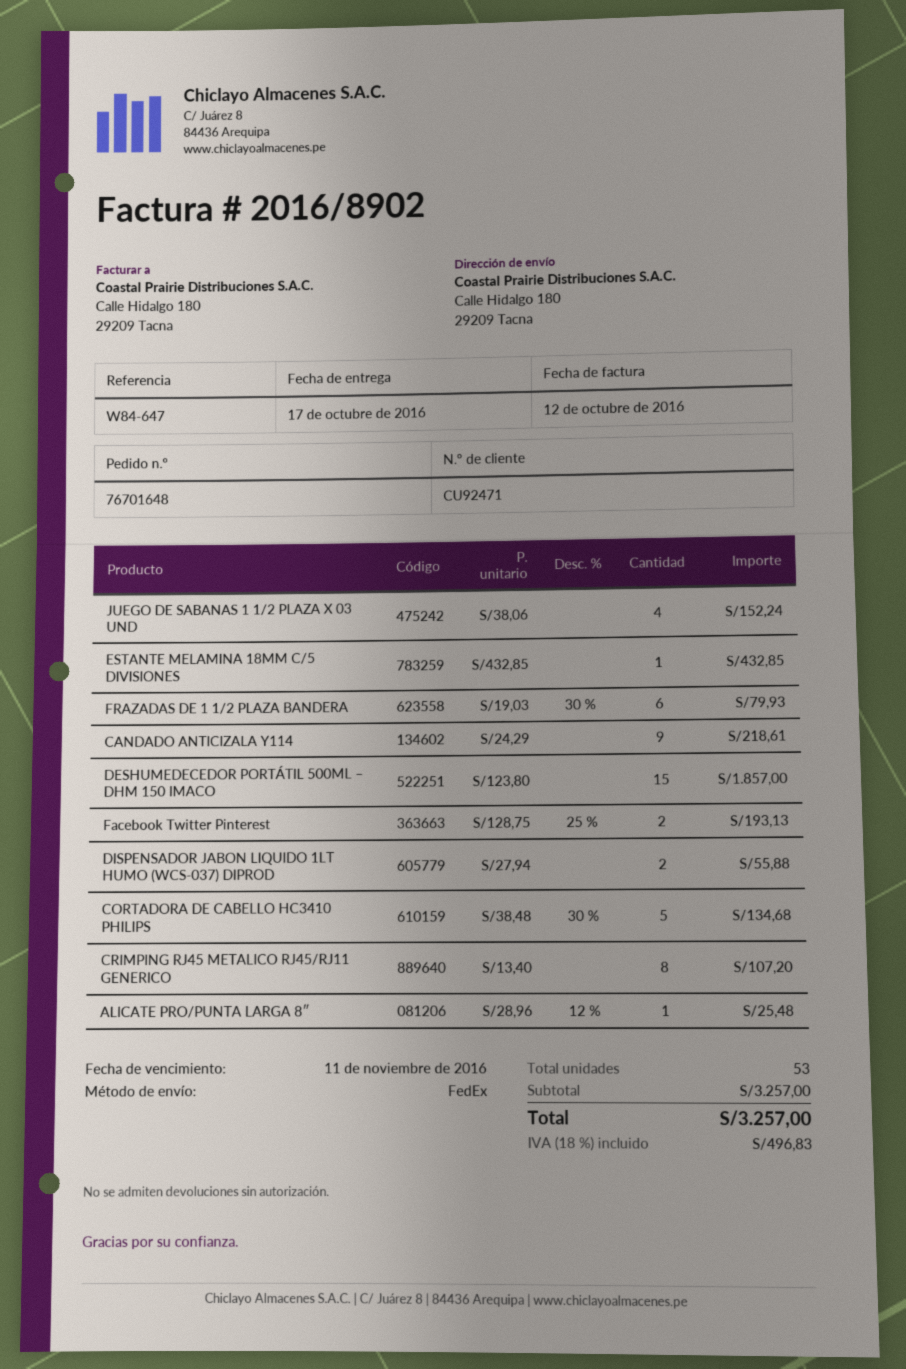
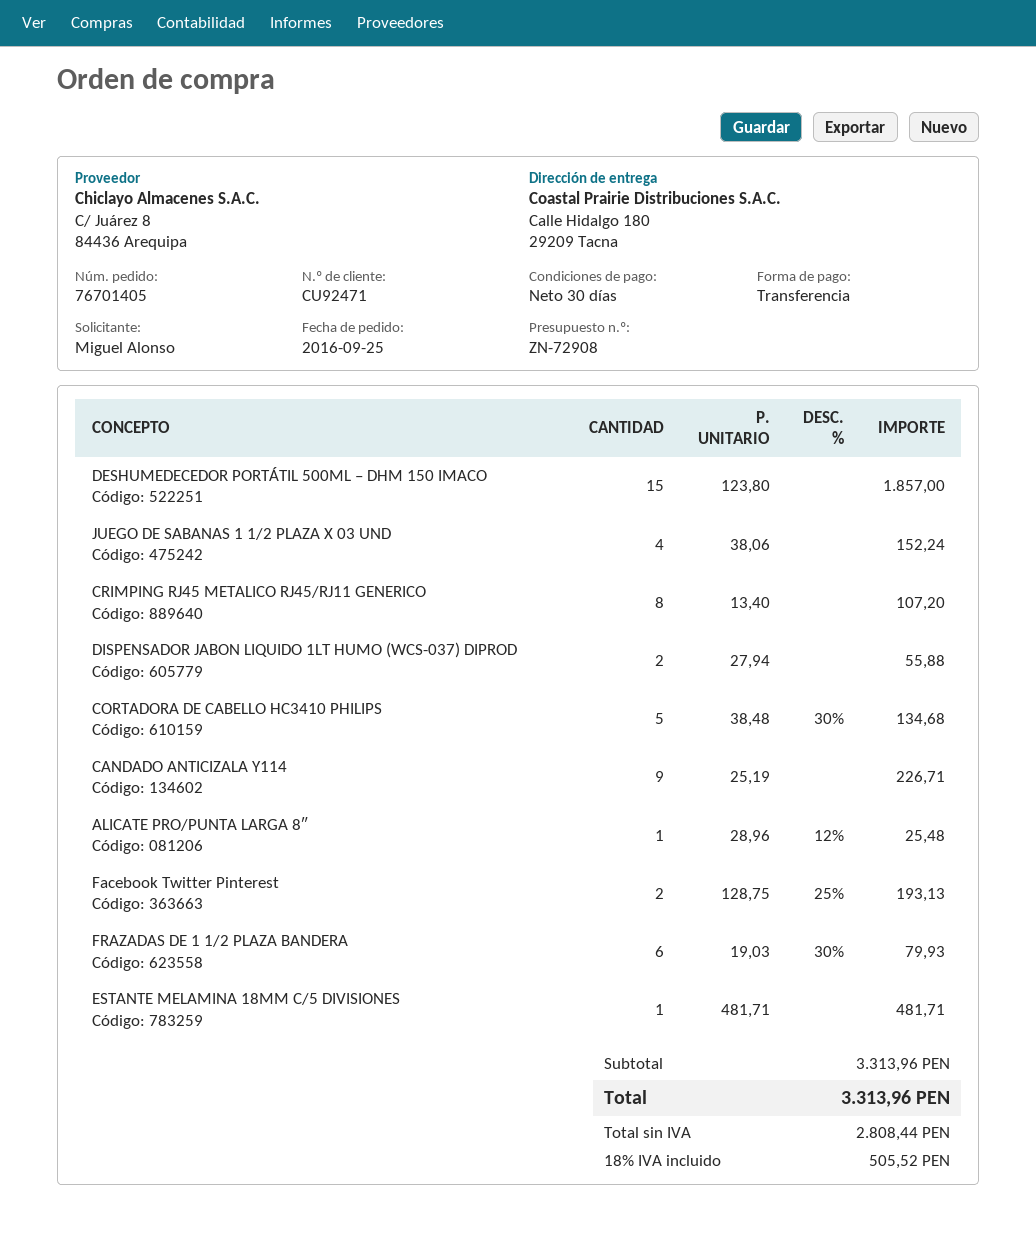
order number: 76701648 -> 76701405
ESTANTE MELAMINA 18MM C/5 DIVISIONES: 1 x 432.85 = 432.85 -> 1 x 481.71 = 481.71
CANDADO ANTICIZALA Y114: 9 x 24.29 = 218.61 -> 9 x 25.19 = 226.71
subtotal: 3257.00 -> 3313.96
tax: 18% = 496.83 -> 18% = 505.52
total: 3257.00 -> 3313.96

